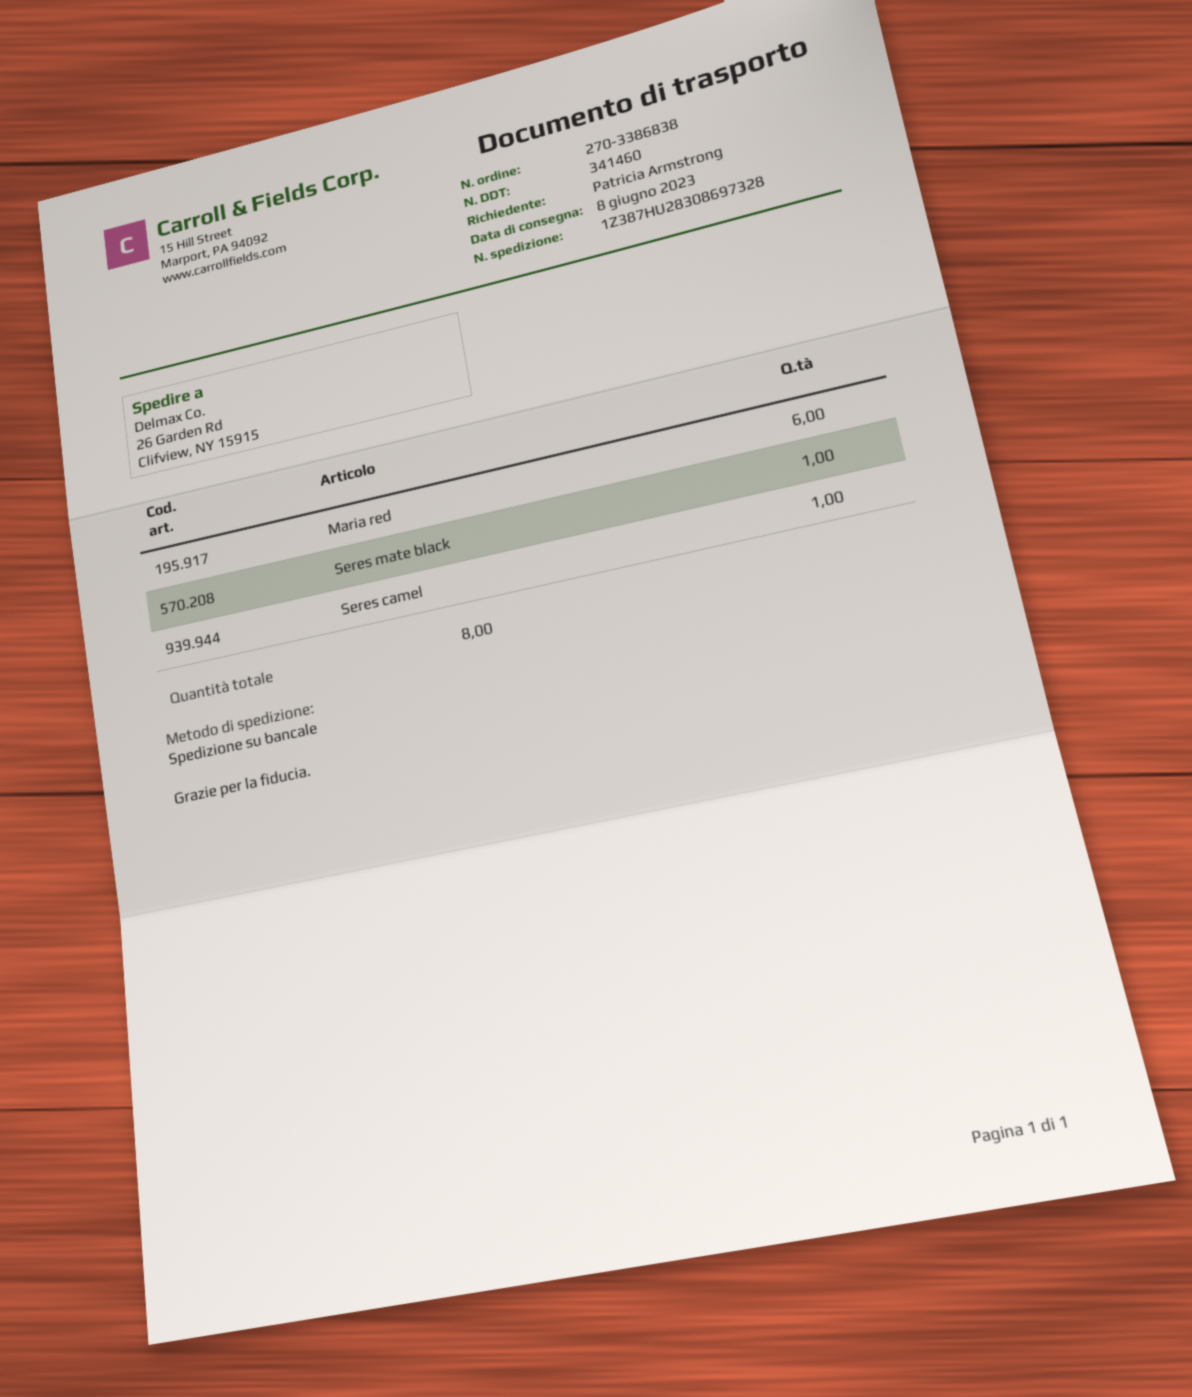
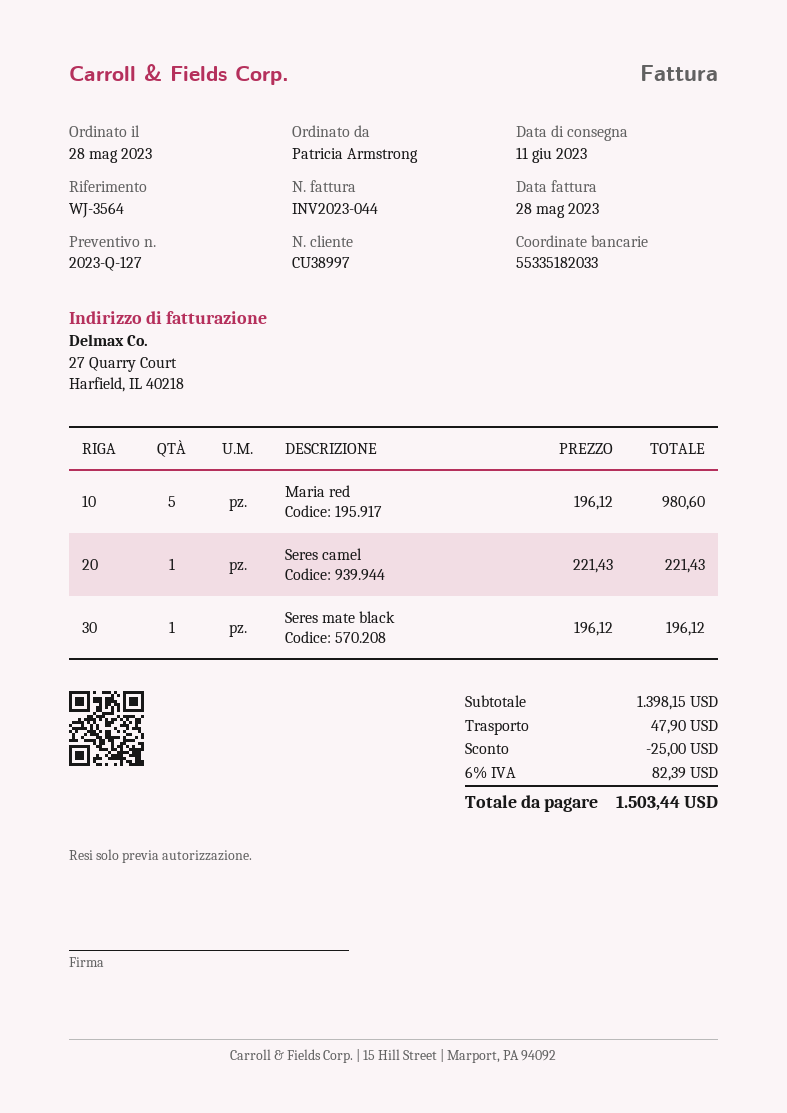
delivery date: 2023-06-08 -> 2023-06-11
Maria red: 6 -> 5

